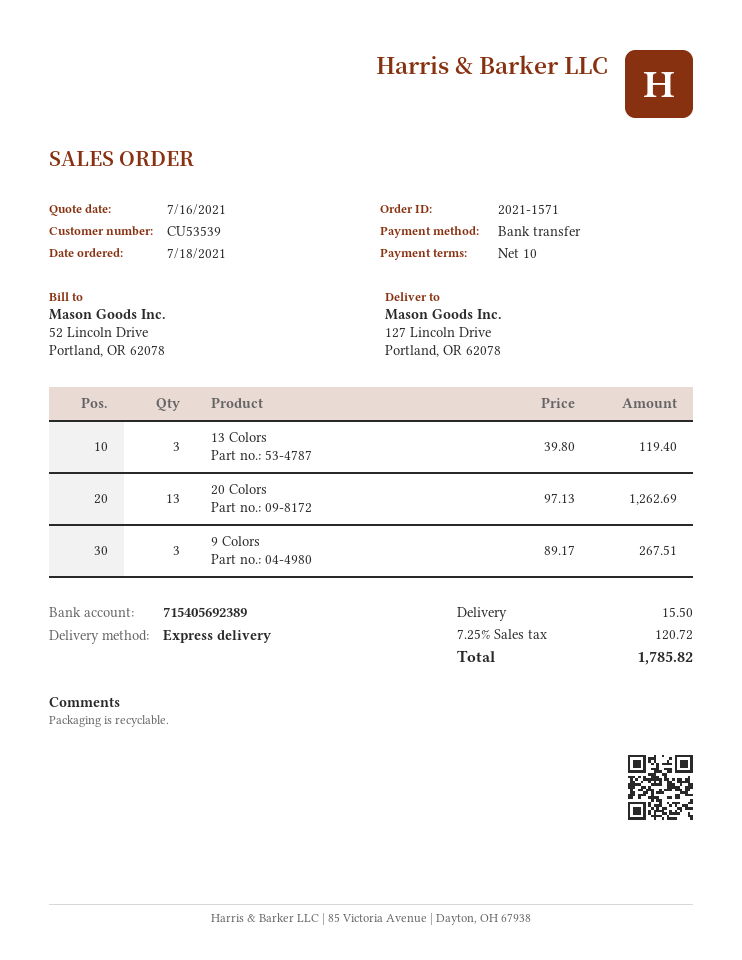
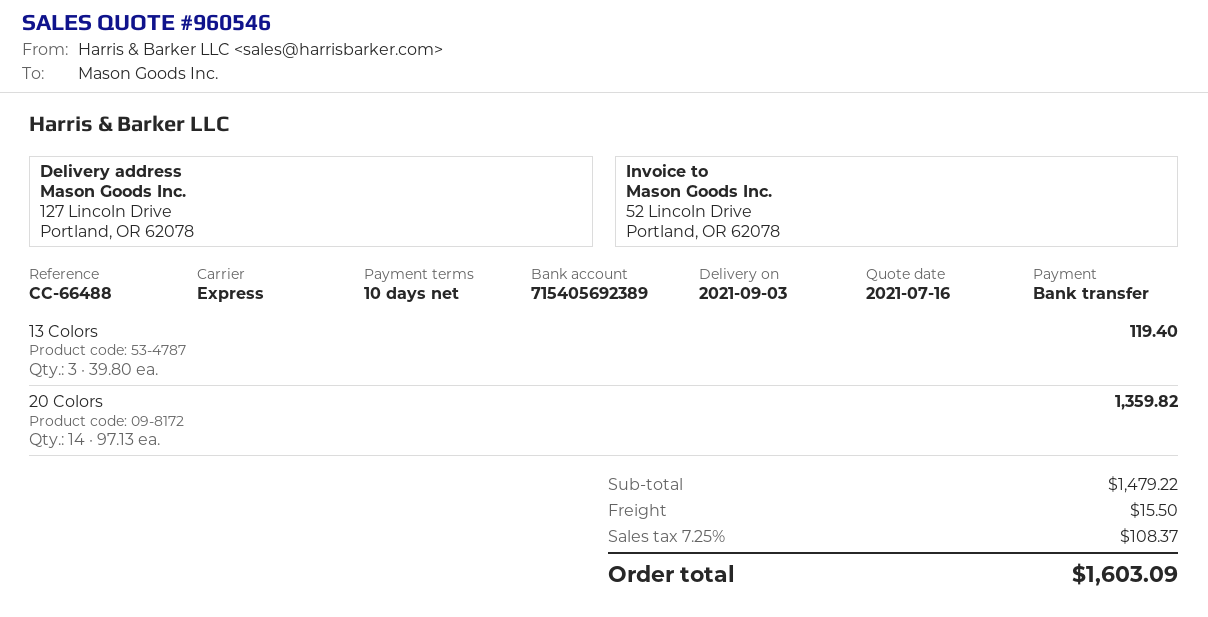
20 Colors: 13 x 97.13 = 1262.69 -> 14 x 97.13 = 1359.82
9 Colors: 3 x 89.17 = 267.51 -> none
tax: 7.25% = 120.72 -> 7.25% = 108.37
total: 1785.82 -> 1603.09

